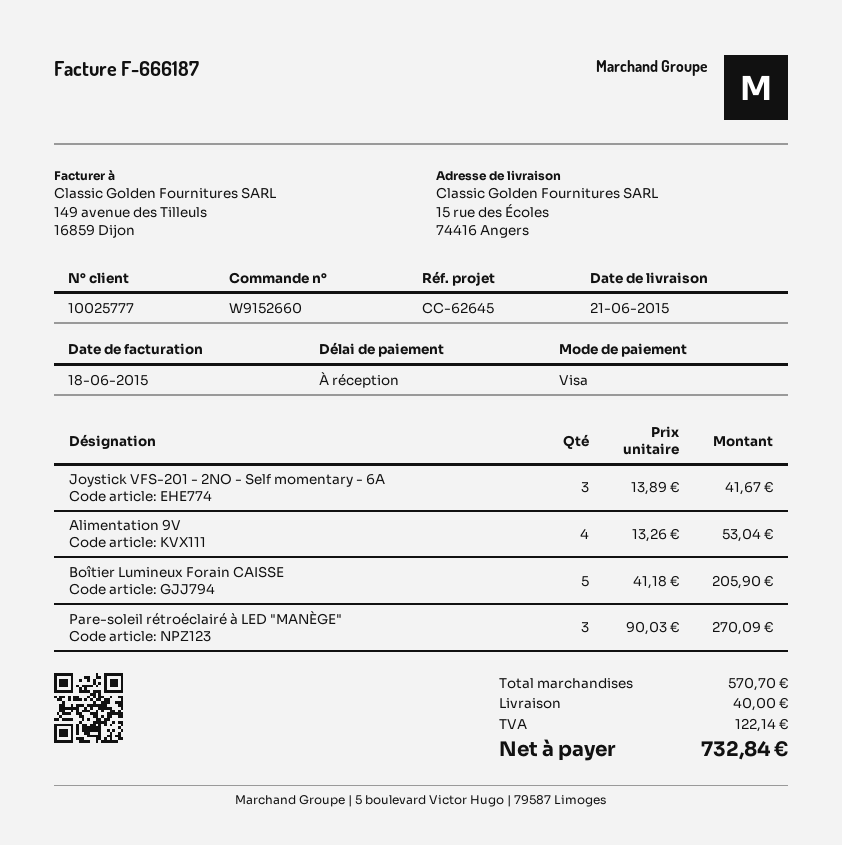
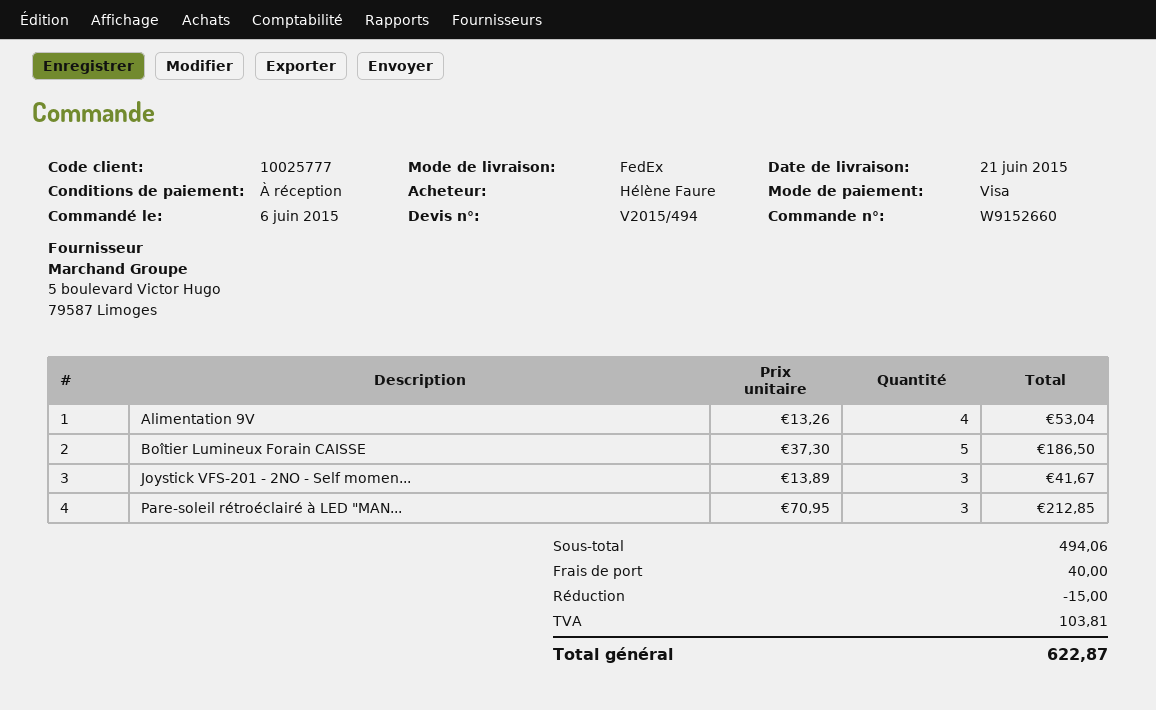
Boîtier Lumineux Forain CAISSE: 5 x 41.18 = 205.90 -> 5 x 37.30 = 186.50
Pare-soleil rétroéclairé à LED "MANÈGE": 3 x 90.03 = 270.09 -> 3 x 70.95 = 212.85
subtotal: 570.70 -> 494.06
discount: none -> 15.00
tax: 122.14 -> 103.81
total: 732.84 -> 622.87

